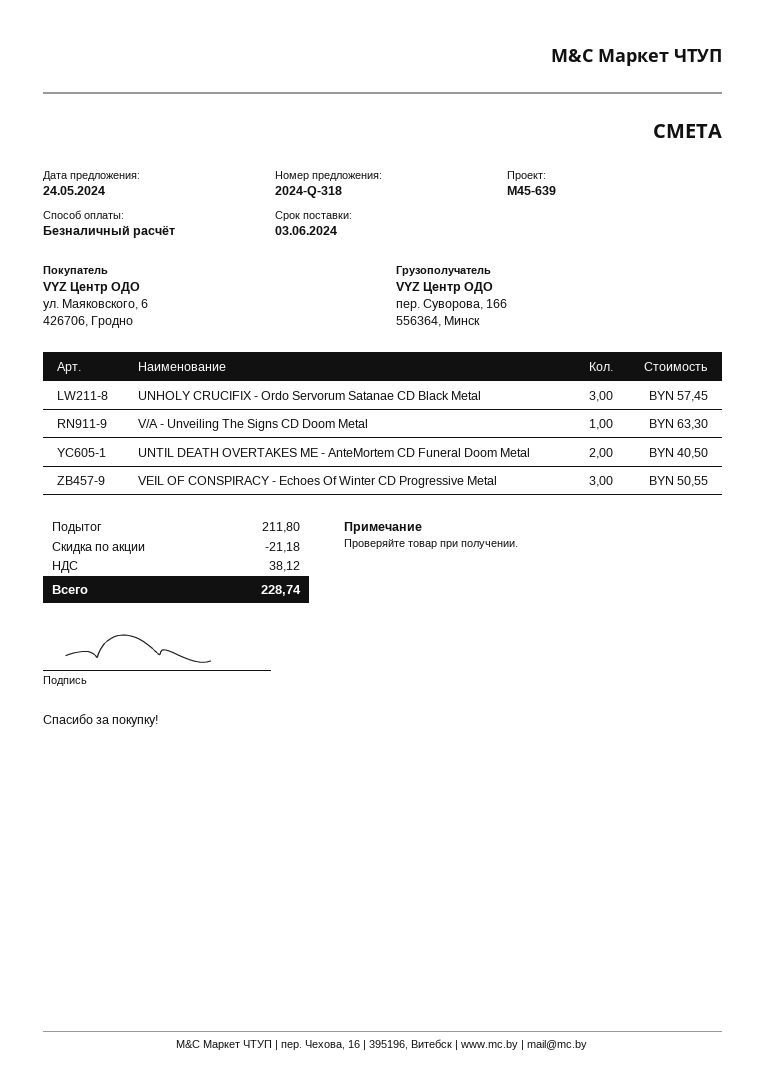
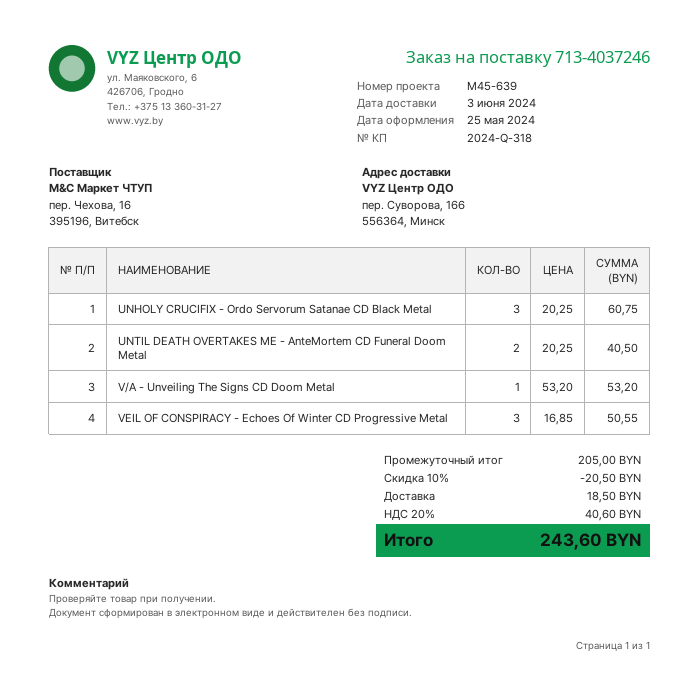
UNHOLY CRUCIFIX - Ordo Servorum Satanae CD Black Metal: 3 for 57.45 -> 3 for 60.75
V/A - Unveiling The Signs CD Doom Metal: 1 for 63.30 -> 1 for 53.20
subtotal: 211.80 -> 205.00
discount: 21.18 -> 20.50
shipping: none -> 18.50
tax: 38.12 -> 40.60
total: 228.74 -> 243.60

